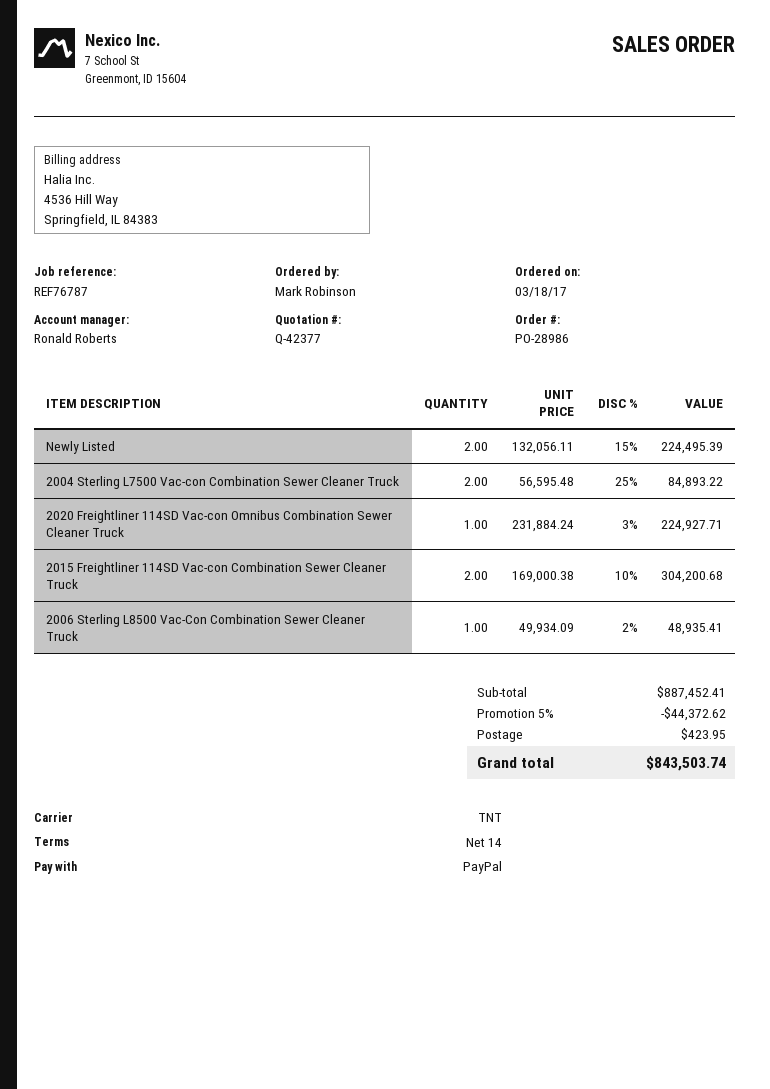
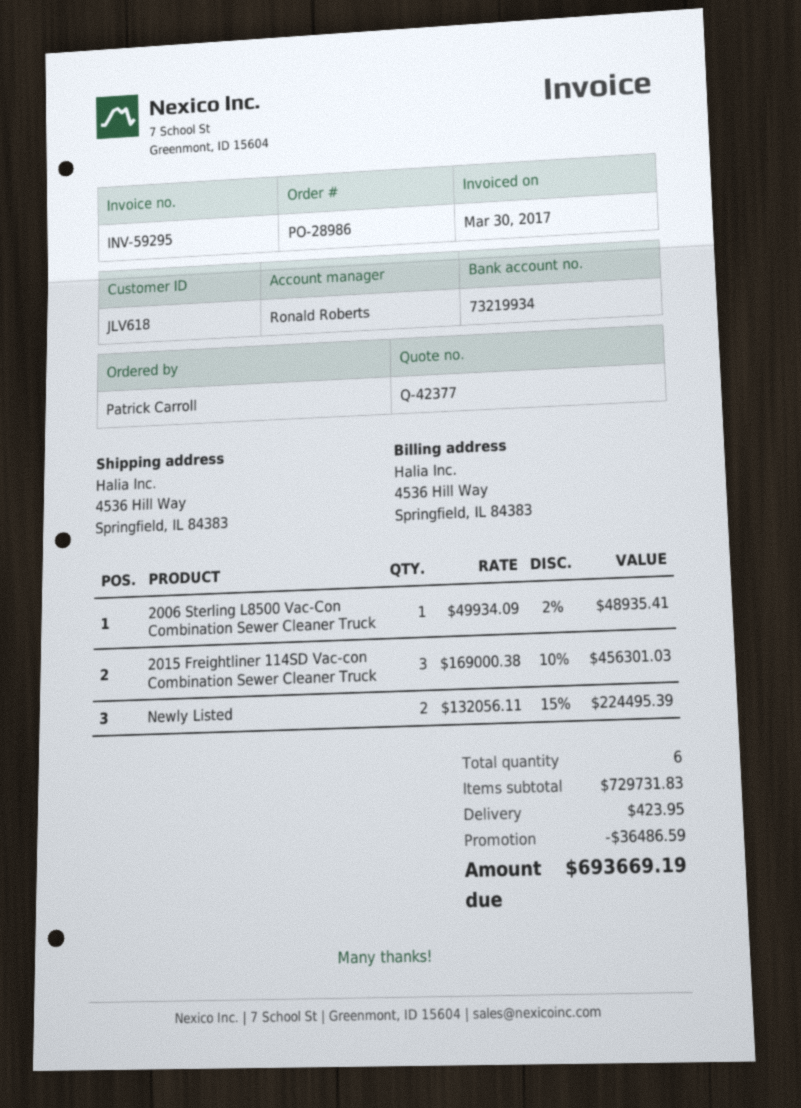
ordered by: Mark Robinson -> Patrick Carroll
2004 Sterling L7500 Vac-con Combination Sewer Cleaner Truck: 2 x 56595.48 - 25% = 84893.22 -> none
2020 Freightliner 114SD Vac-con Omnibus Combination Sewer Cleaner Truck: 1 x 231884.24 - 3% = 224927.71 -> none
2015 Freightliner 114SD Vac-con Combination Sewer Cleaner Truck: 2 x 169000.38 - 10% = 304200.68 -> 3 x 169000.38 - 10% = 456301.03
subtotal: 887452.41 -> 729731.83
discount: 44372.62 -> 36486.59
total: 843503.74 -> 693669.19

